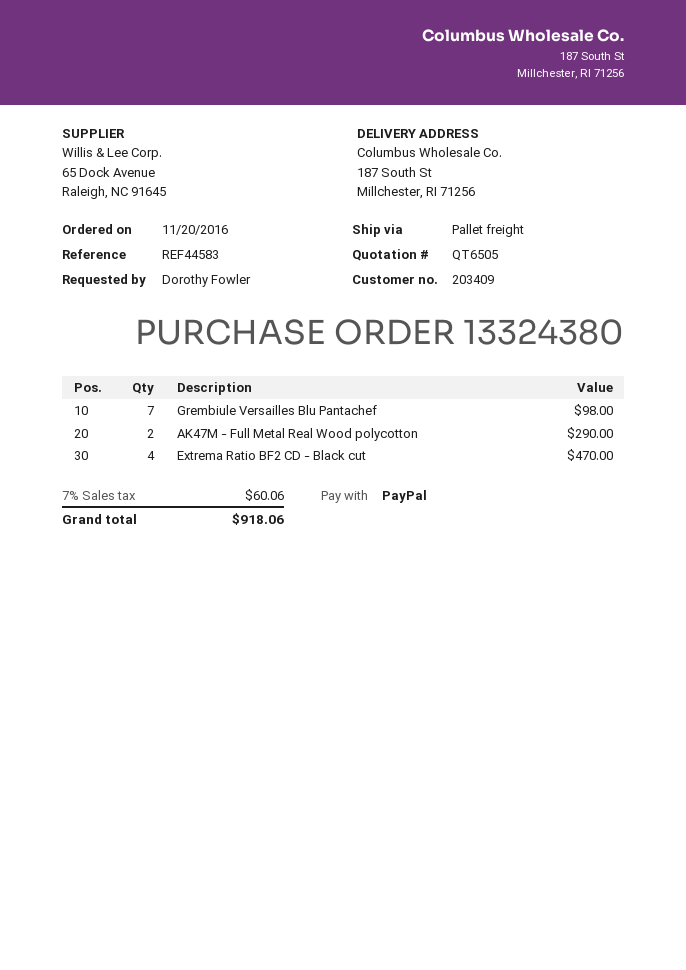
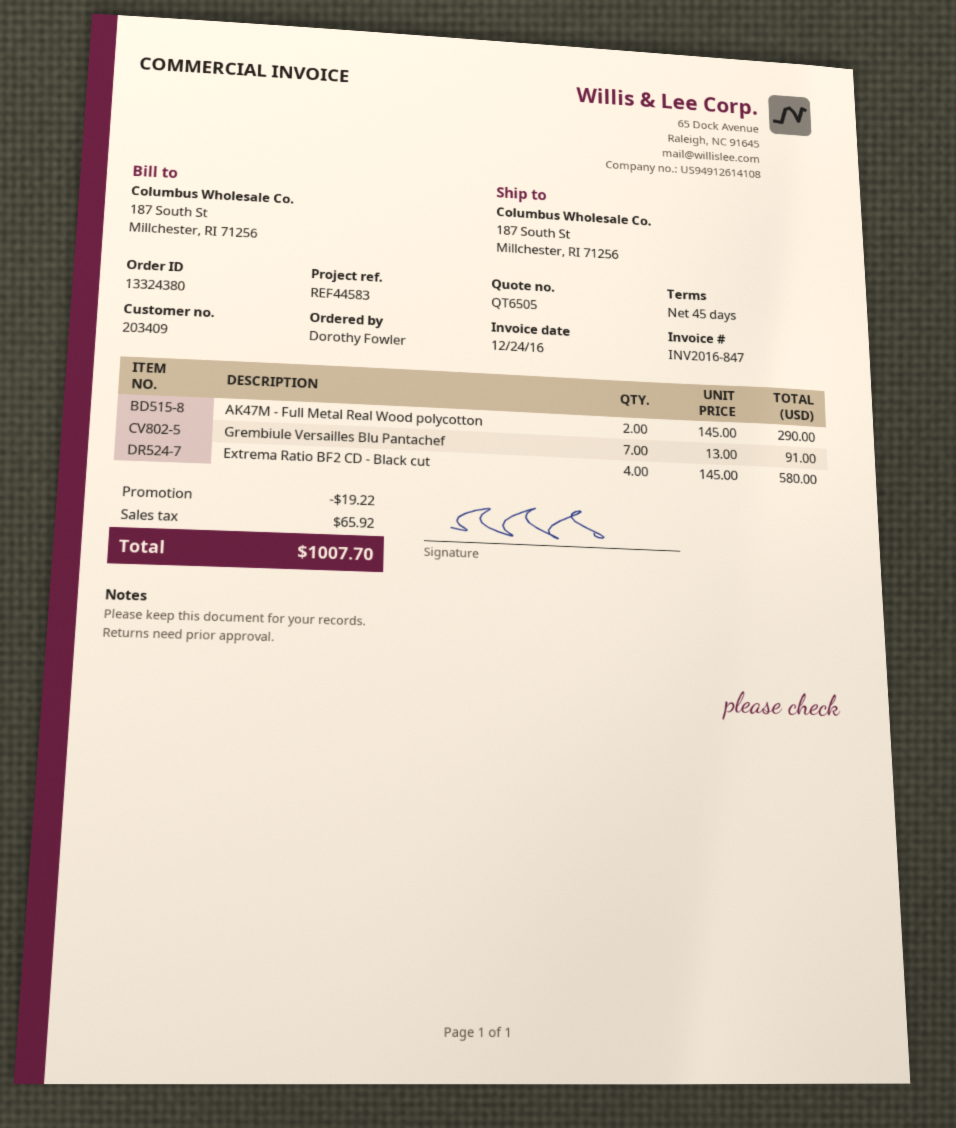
Grembiule Versailles Blu Pantachef: 7 for 98.00 -> 7 for 91.00
Extrema Ratio BF2 CD - Black cut: 4 for 470.00 -> 4 for 580.00
discount: none -> 19.22
tax: 60.06 -> 65.92
total: 918.06 -> 1007.70

